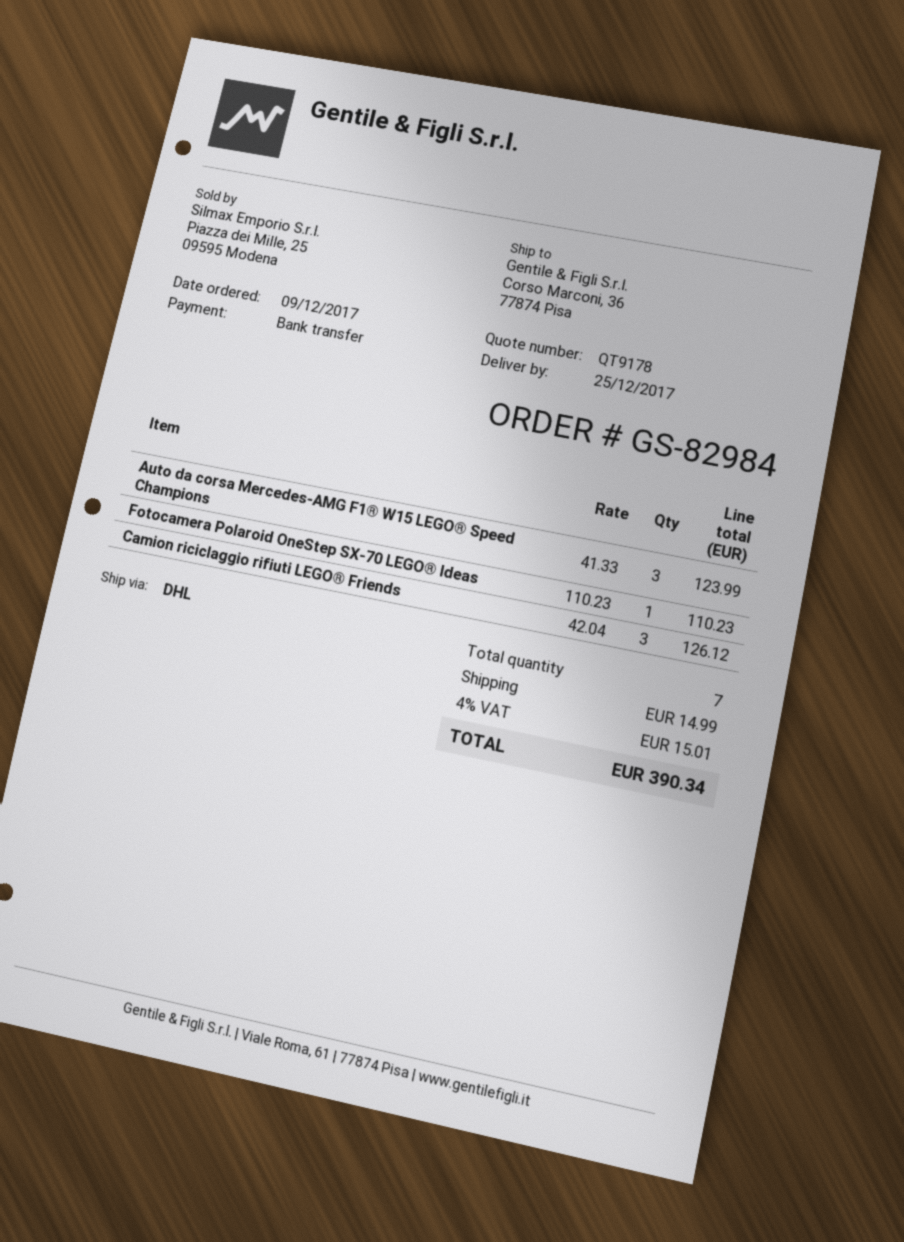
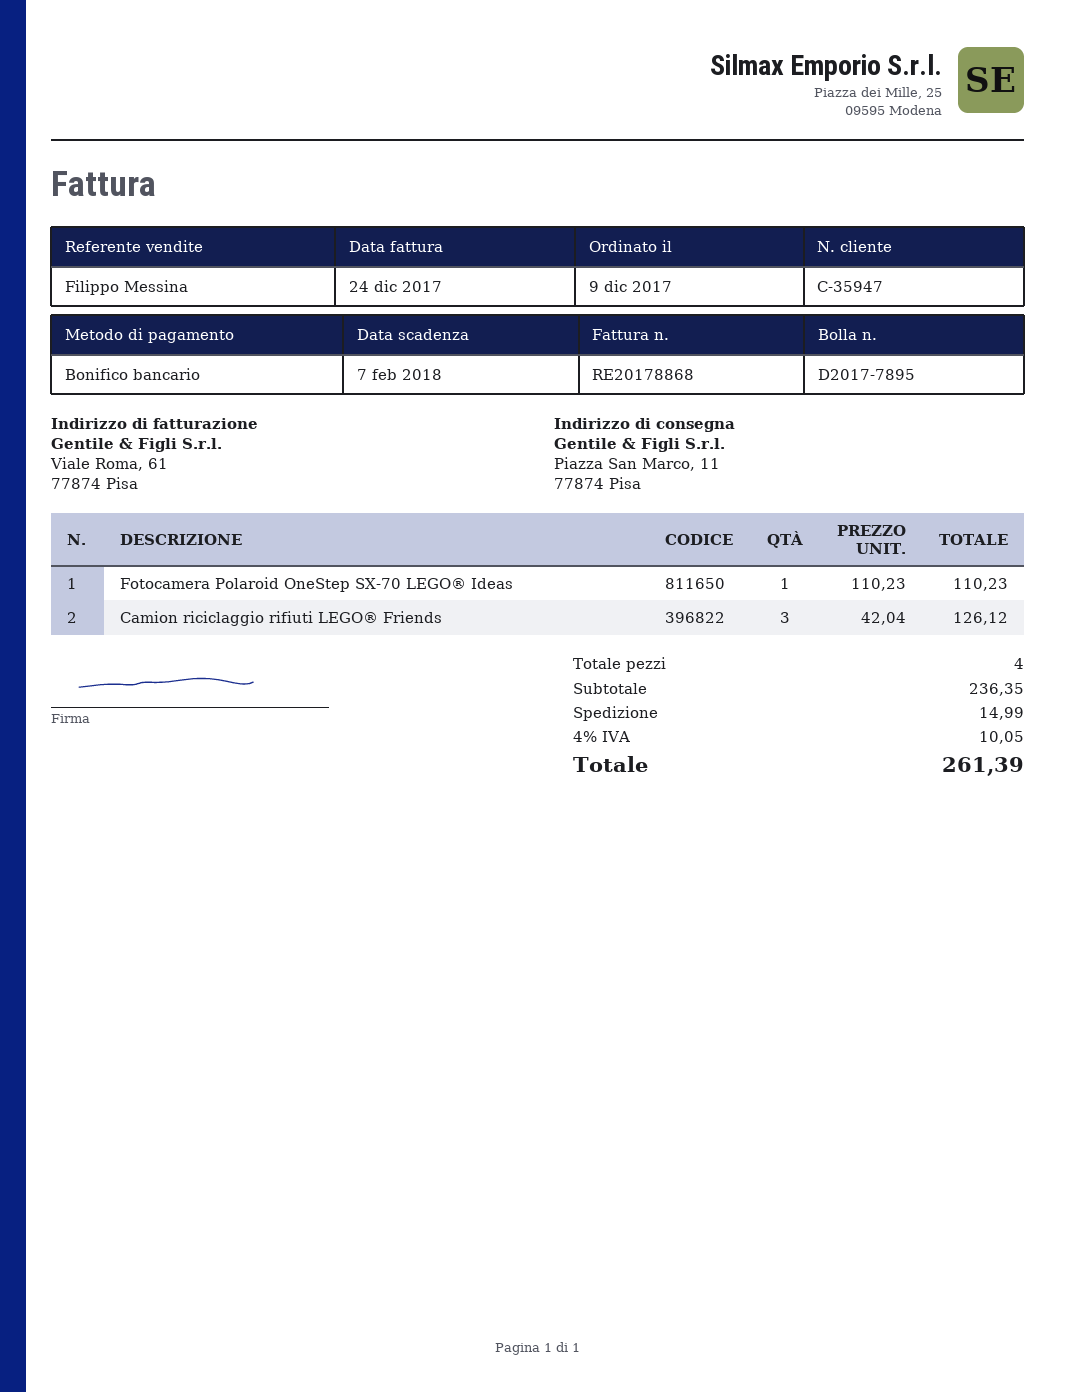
ship to: Corso Marconi, 36, 77874 Pisa -> Piazza San Marco, 11, 77874 Pisa
Auto da corsa Mercedes-AMG F1® W15 LEGO® Speed Champions: 3 x 41.33 = 123.99 -> none
total quantity: 7 -> 4
tax: 4% = 15.01 -> 4% = 10.05
total: 390.34 -> 261.39

